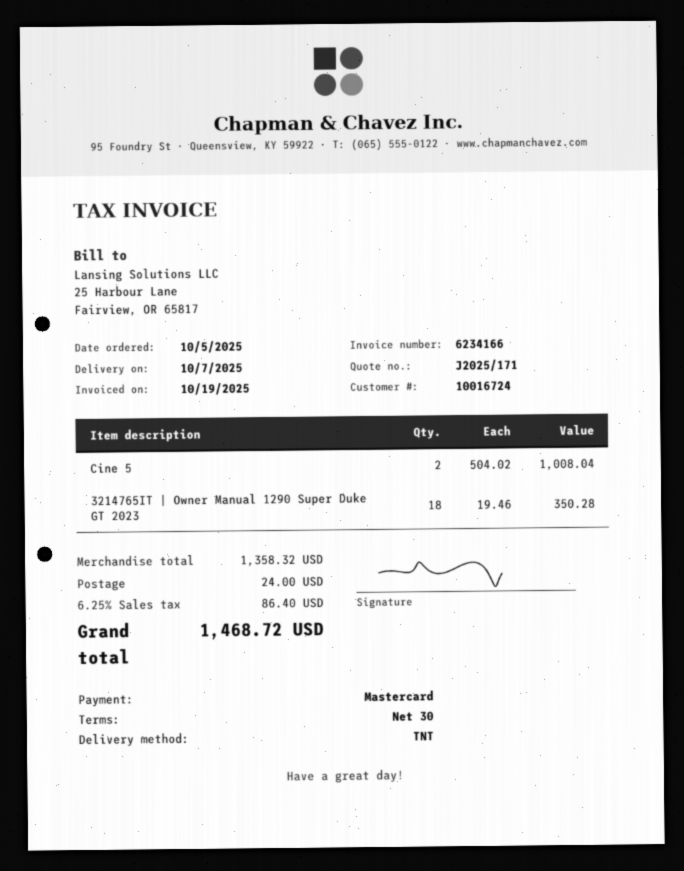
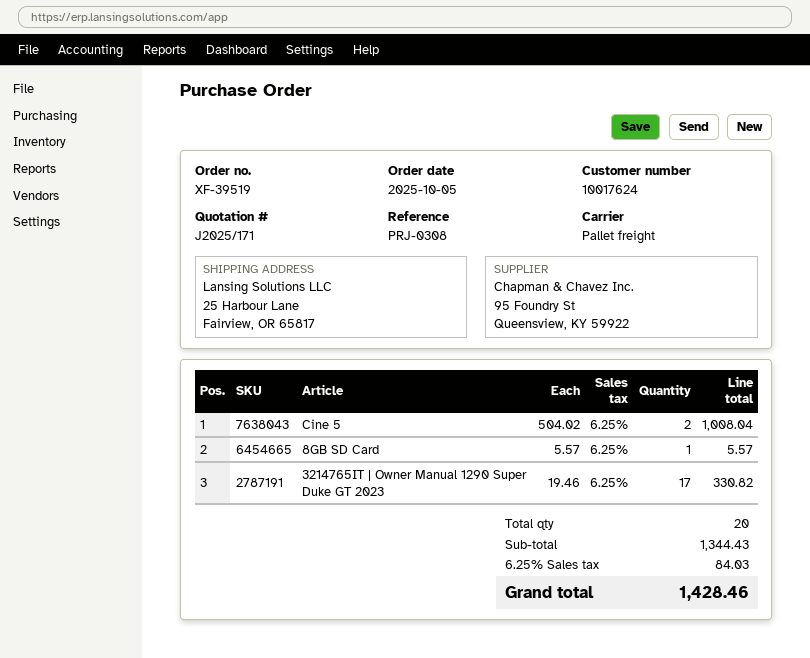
customer number: 10016724 -> 10017624
shipping method: TNT -> pallet freight
3214765IT | Owner Manual 1290 Super Duke GT 2023: 18 x 19.46 = 350.28 -> 17 x 19.46 = 330.82
8GB SD Card: none -> 1 x 5.57 = 5.57
subtotal: 1358.32 -> 1344.43
shipping: 24.00 -> none
tax: 6.25% = 86.40 -> 6.25% = 84.03
total: 1468.72 -> 1428.46

